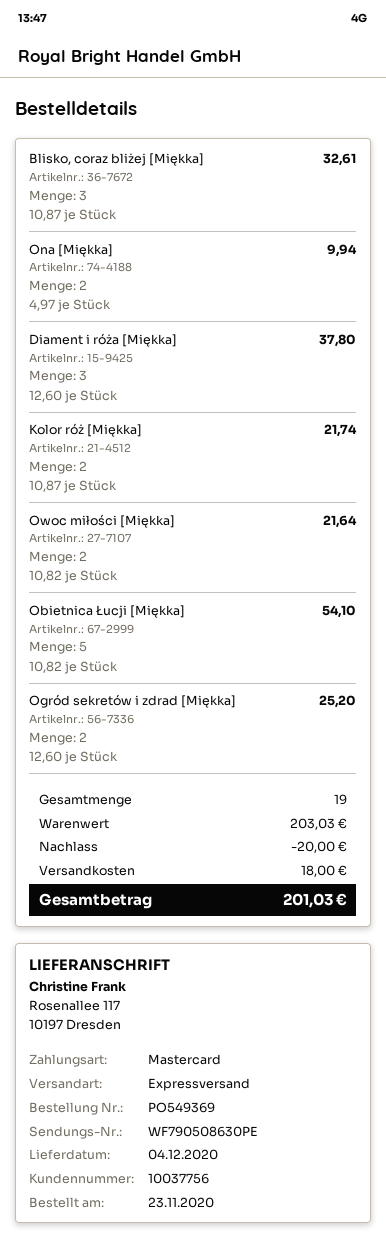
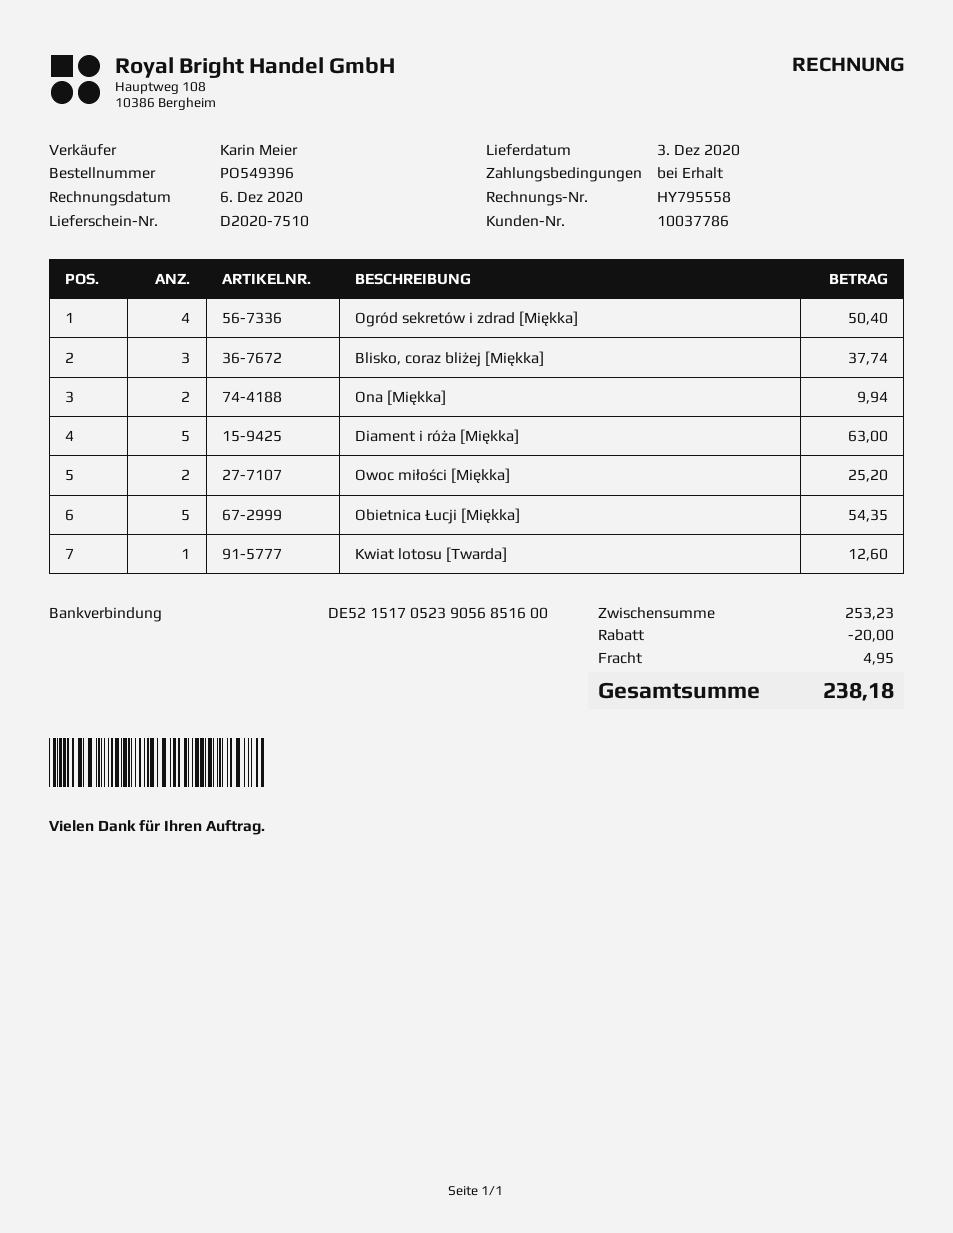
order number: PO549369 -> PO549396
delivery date: 2020-12-04 -> 2020-12-03
customer number: 10037756 -> 10037786
Blisko, coraz bliżej [Miękka]: 3 for 32.61 -> 3 for 37.74
Diament i róża [Miękka]: 3 for 37.80 -> 5 for 63.00
Kolor róż [Miękka]: 2 for 21.74 -> none
Owoc miłości [Miękka]: 2 for 21.64 -> 2 for 25.20
Obietnica Łucji [Miękka]: 5 for 54.10 -> 5 for 54.35
Ogród sekretów i zdrad [Miękka]: 2 for 25.20 -> 4 for 50.40
Kwiat lotosu [Twarda]: none -> 1 for 12.60
subtotal: 203.03 -> 253.23
shipping: 18.00 -> 4.95
total: 201.03 -> 238.18

